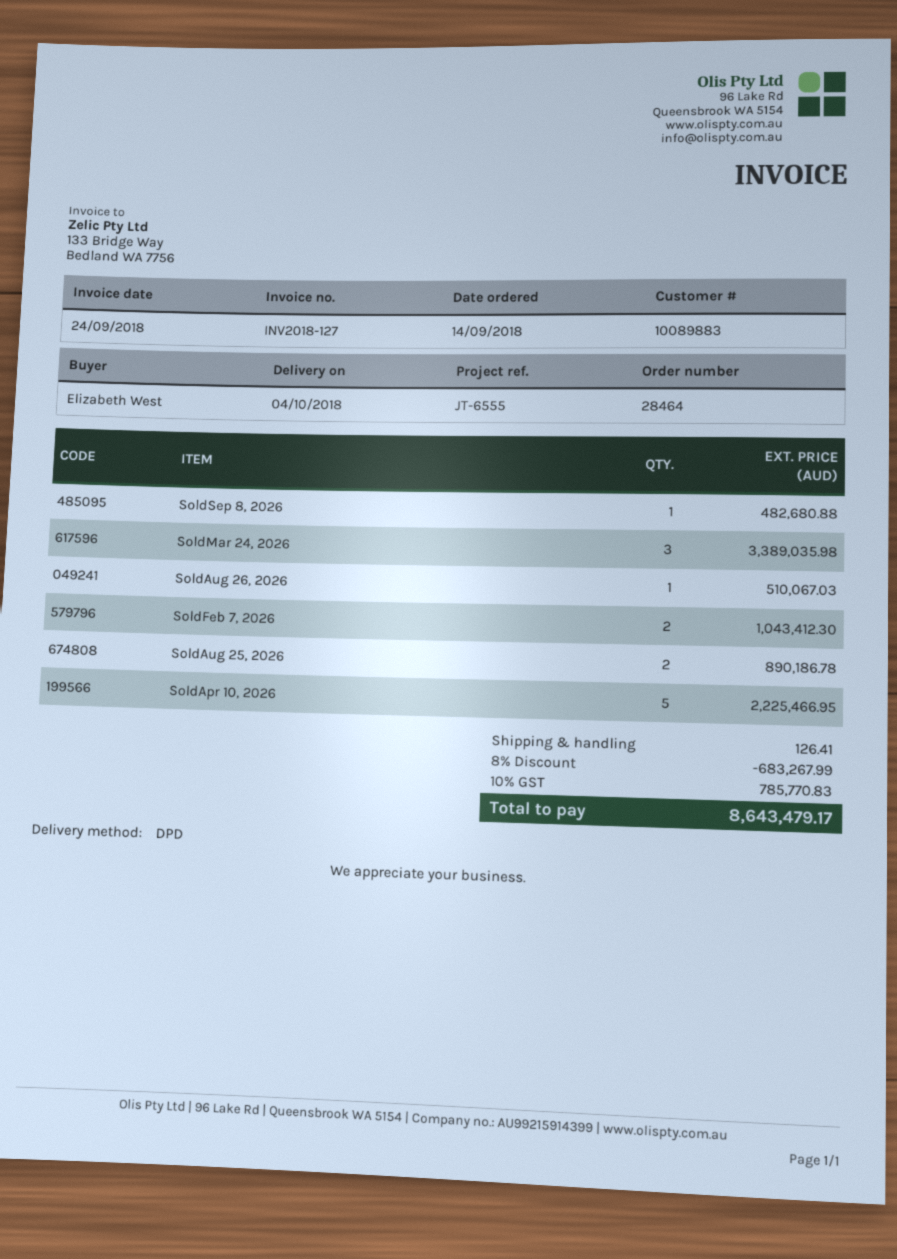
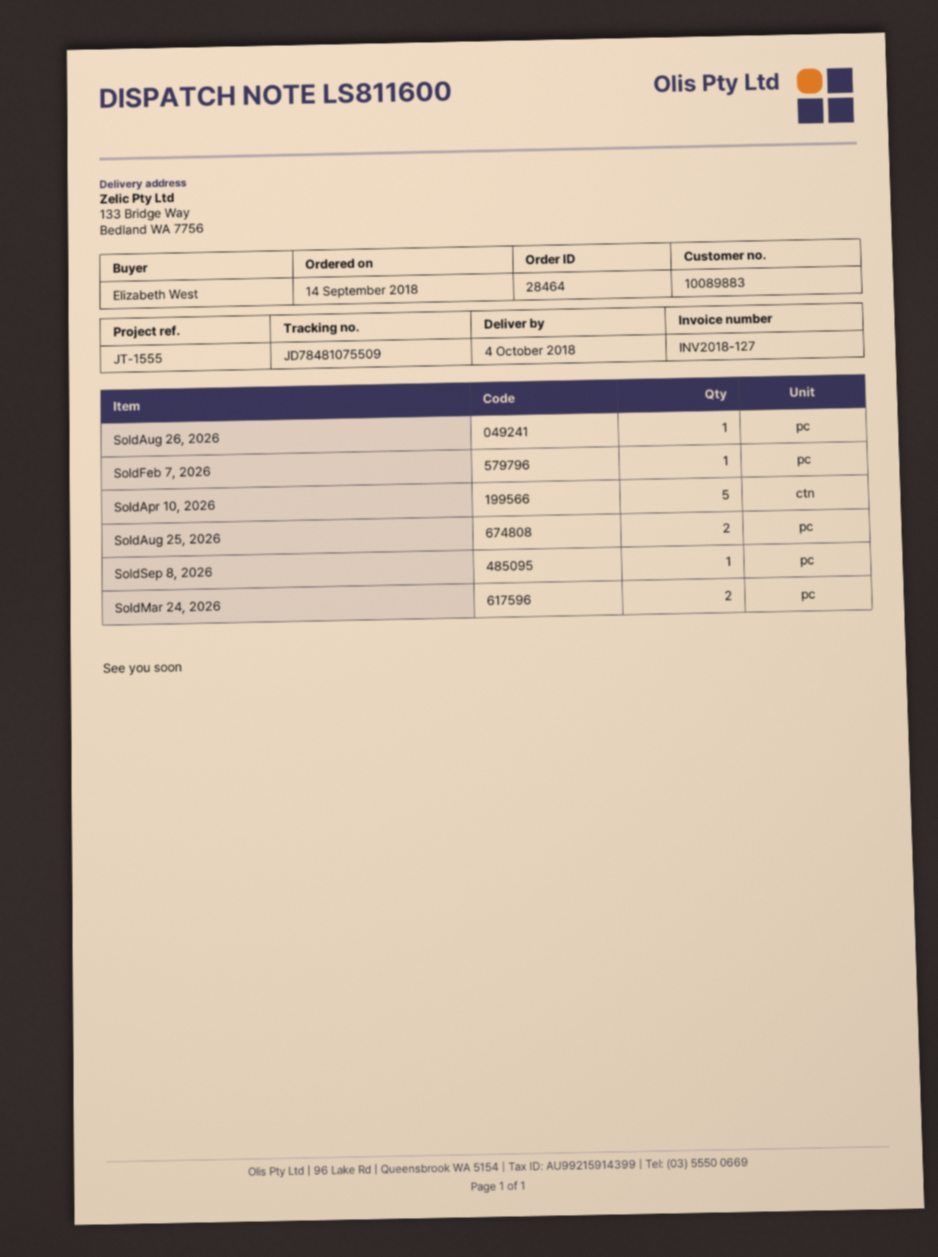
reference: JT-6555 -> JT-1555
SoldMar 24, 2026: 3 -> 2
SoldFeb 7, 2026: 2 -> 1

